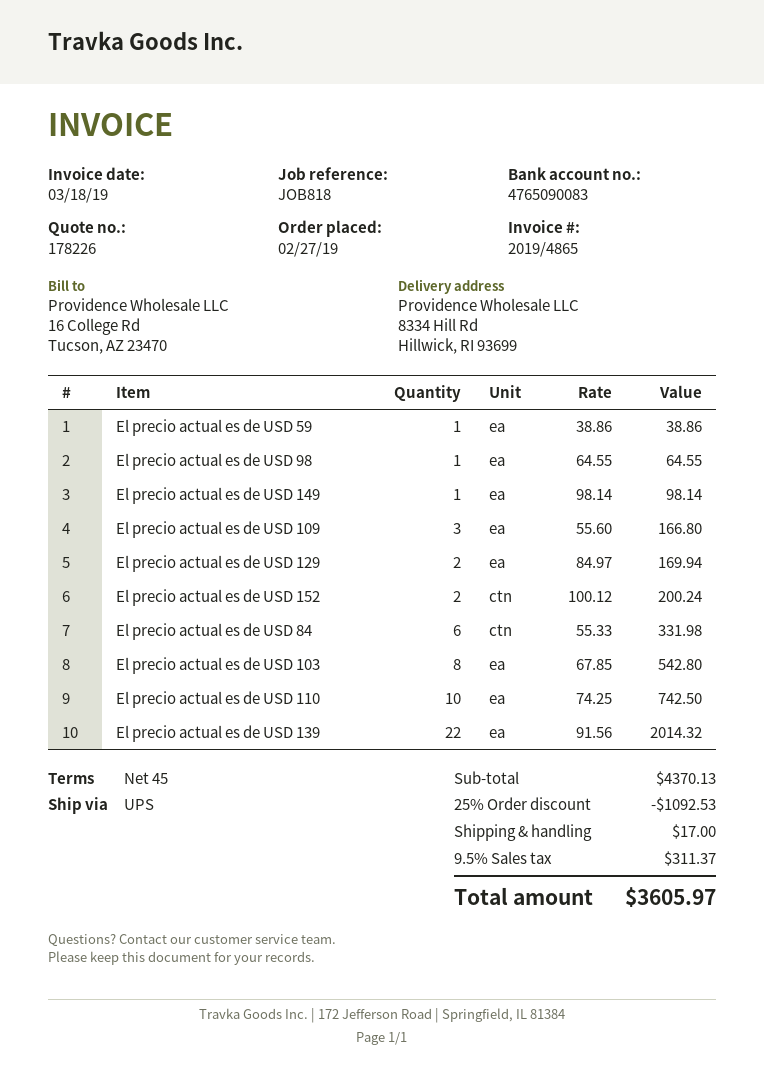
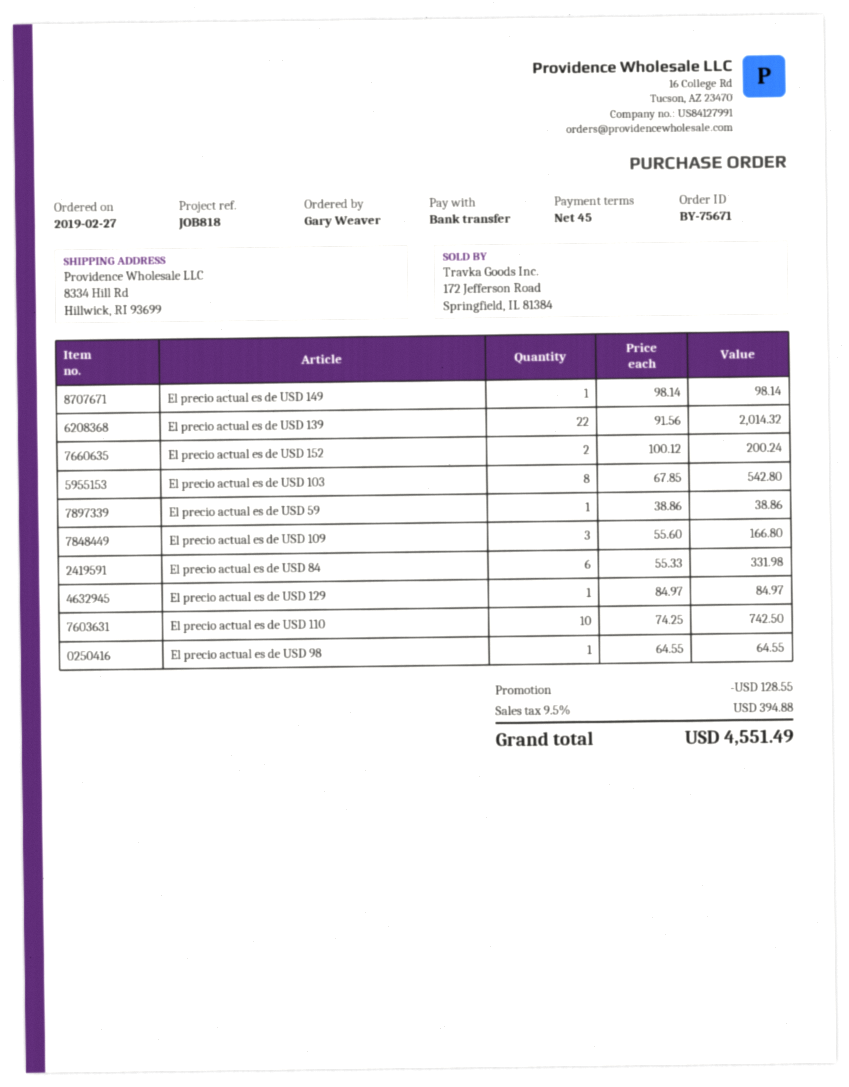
El precio actual es de USD 129: 2 x 84.97 = 169.94 -> 1 x 84.97 = 84.97
discount: 1092.53 -> 128.55
shipping: 17.00 -> none
tax: 9.5% = 311.37 -> 9.5% = 394.88
total: 3605.97 -> 4551.49

